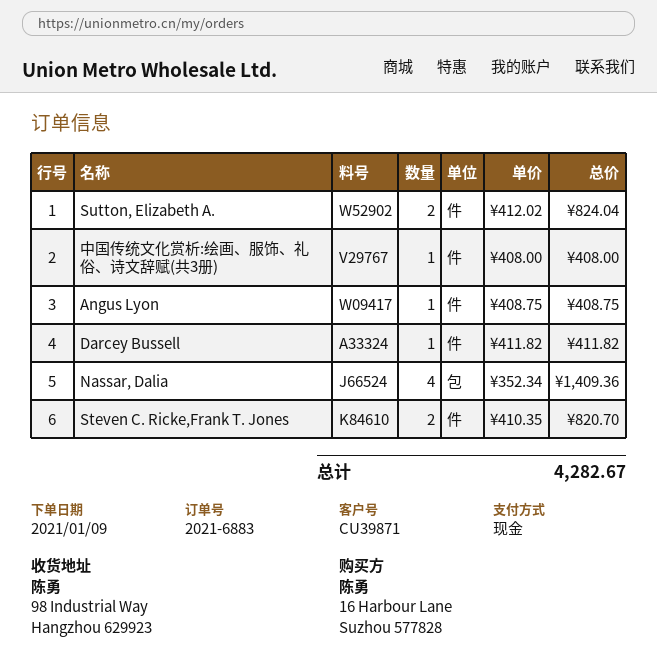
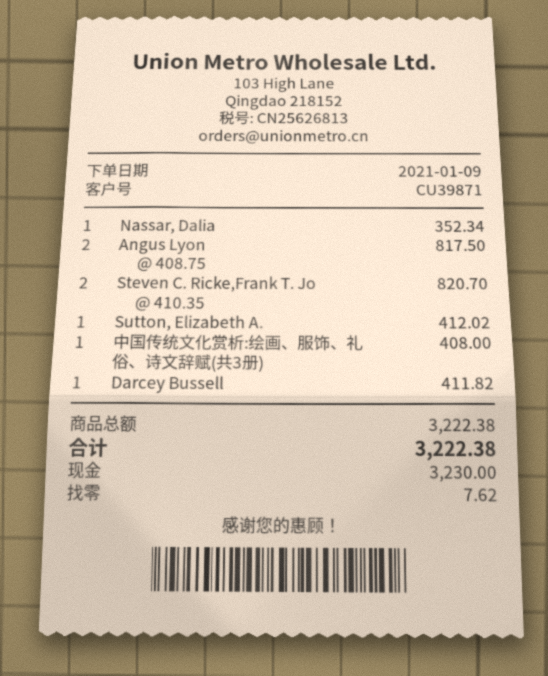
Sutton, Elizabeth A.: 2 x 412.02 = 824.04 -> 1 x 412.02 = 412.02
Angus Lyon: 1 x 408.75 = 408.75 -> 2 x 408.75 = 817.50
Nassar, Dalia: 4 x 352.34 = 1409.36 -> 1 x 352.34 = 352.34
total: 4282.67 -> 3222.38

